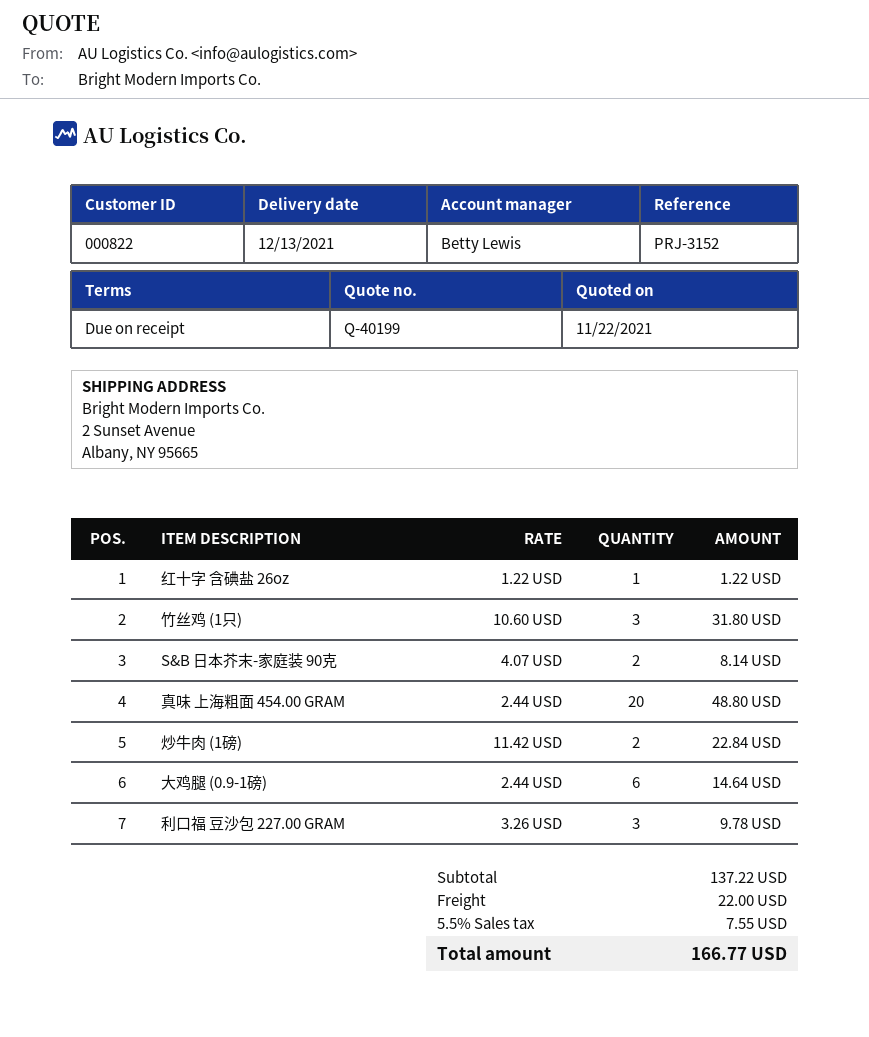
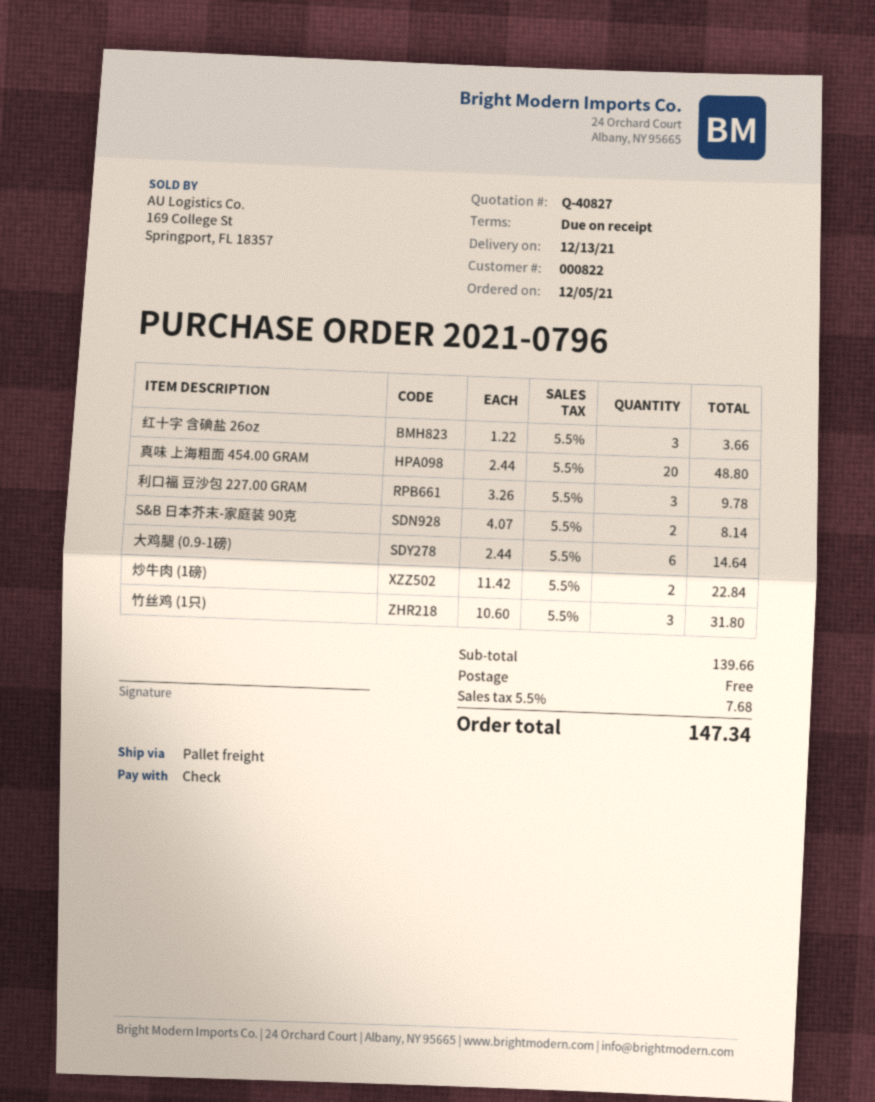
quote number: Q-40199 -> Q-40827
红十字 含碘盐 26oz: 1 x 1.22 = 1.22 -> 3 x 1.22 = 3.66
subtotal: 137.22 -> 139.66
shipping: 22.00 -> 0.00
tax: 5.5% = 7.55 -> 5.5% = 7.68
total: 166.77 -> 147.34

